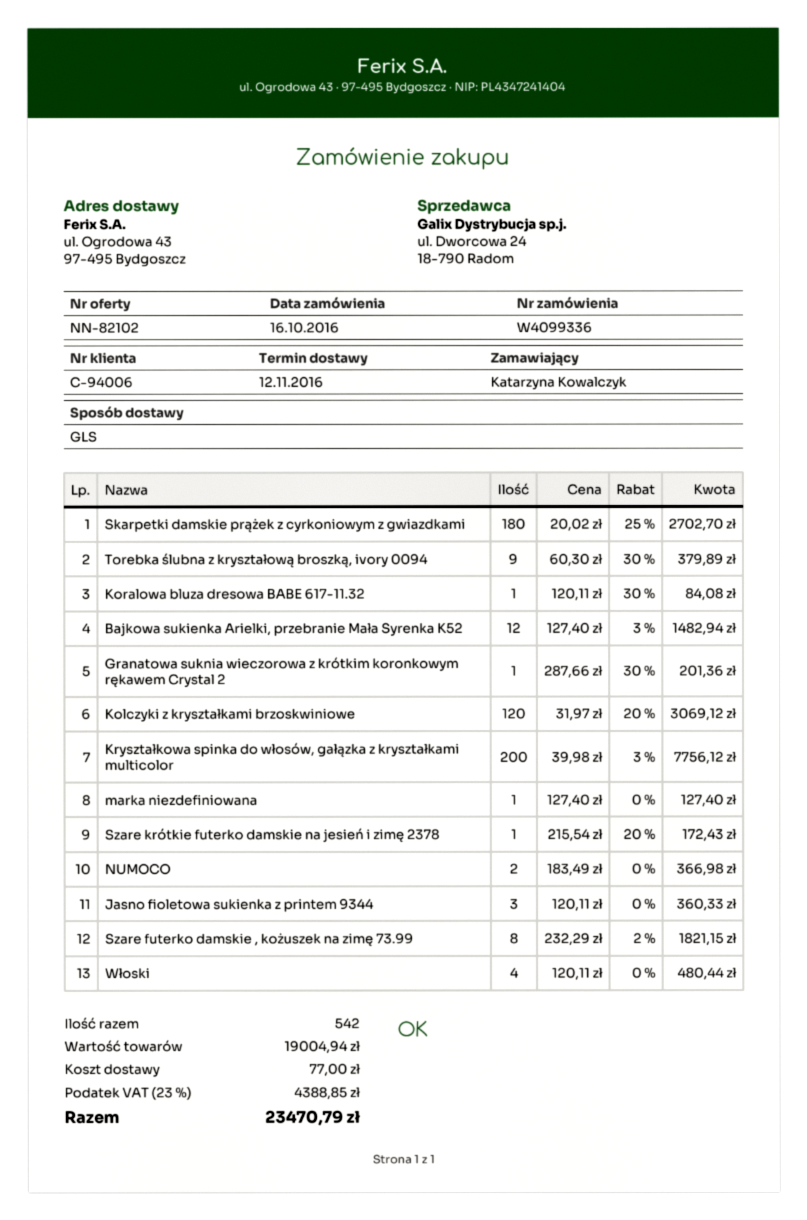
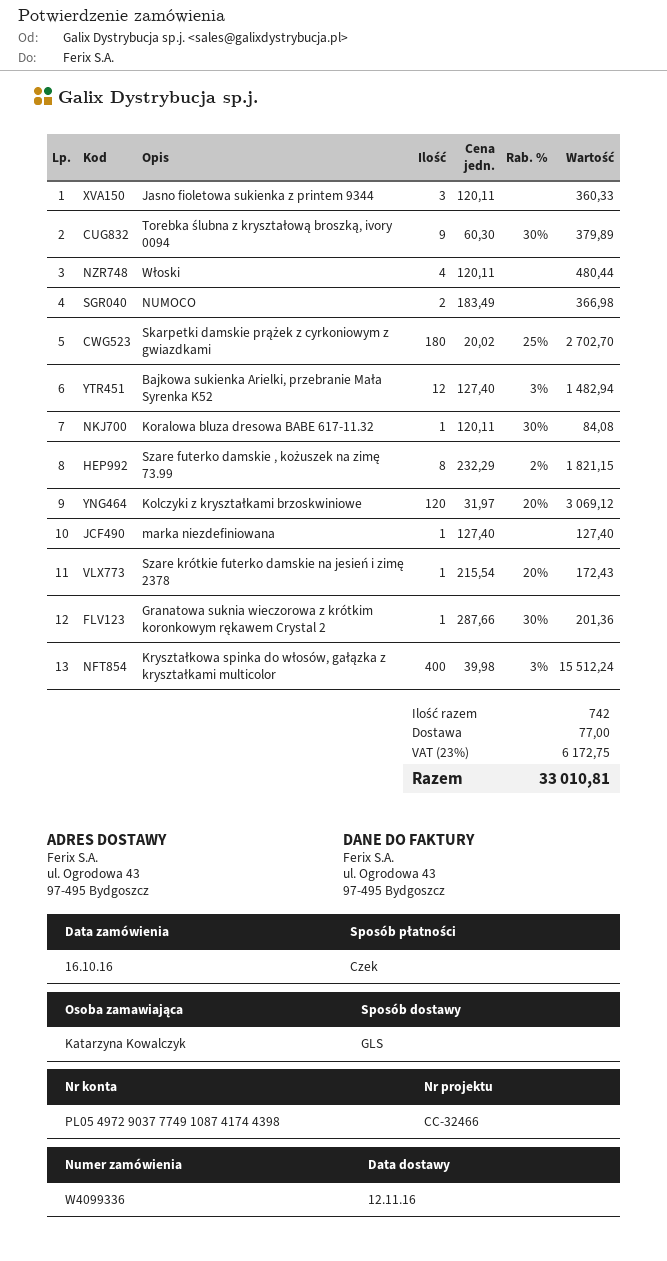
Kryształkowa spinka do włosów, gałązka z kryształkami multicolor: 200 x 39.98 - 3% = 7756.12 -> 400 x 39.98 - 3% = 15512.24
total quantity: 542 -> 742
tax: 23% = 4388.85 -> 23% = 6172.75
total: 23470.79 -> 33010.81

